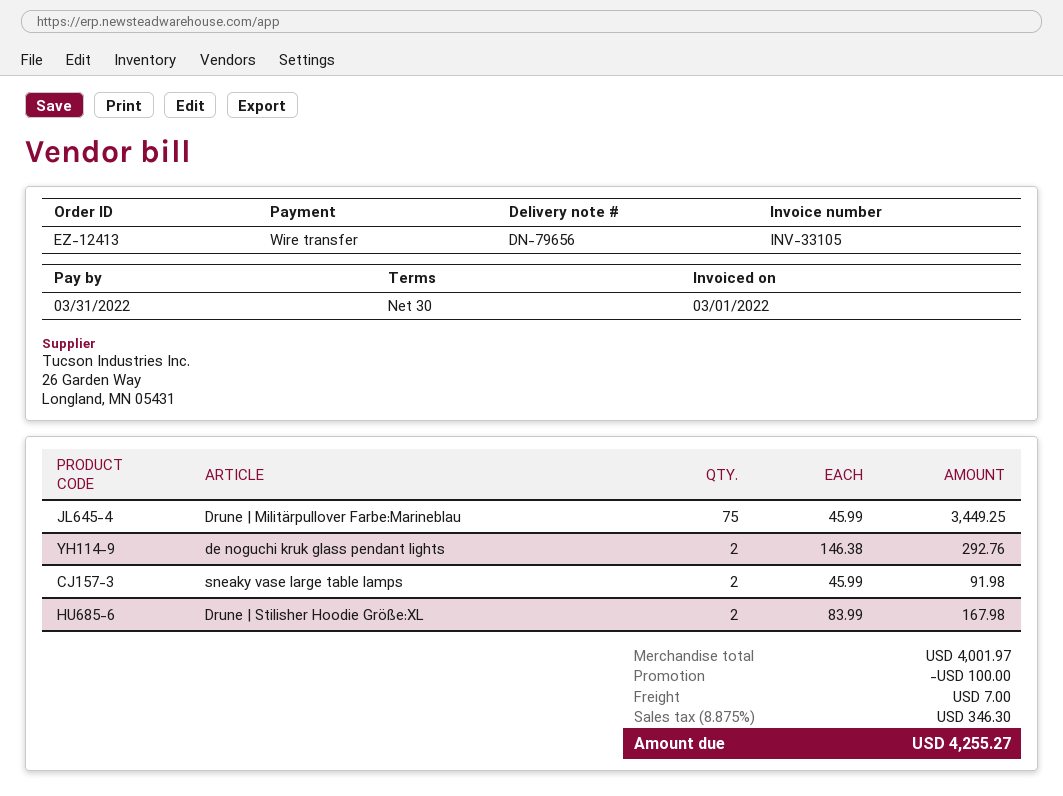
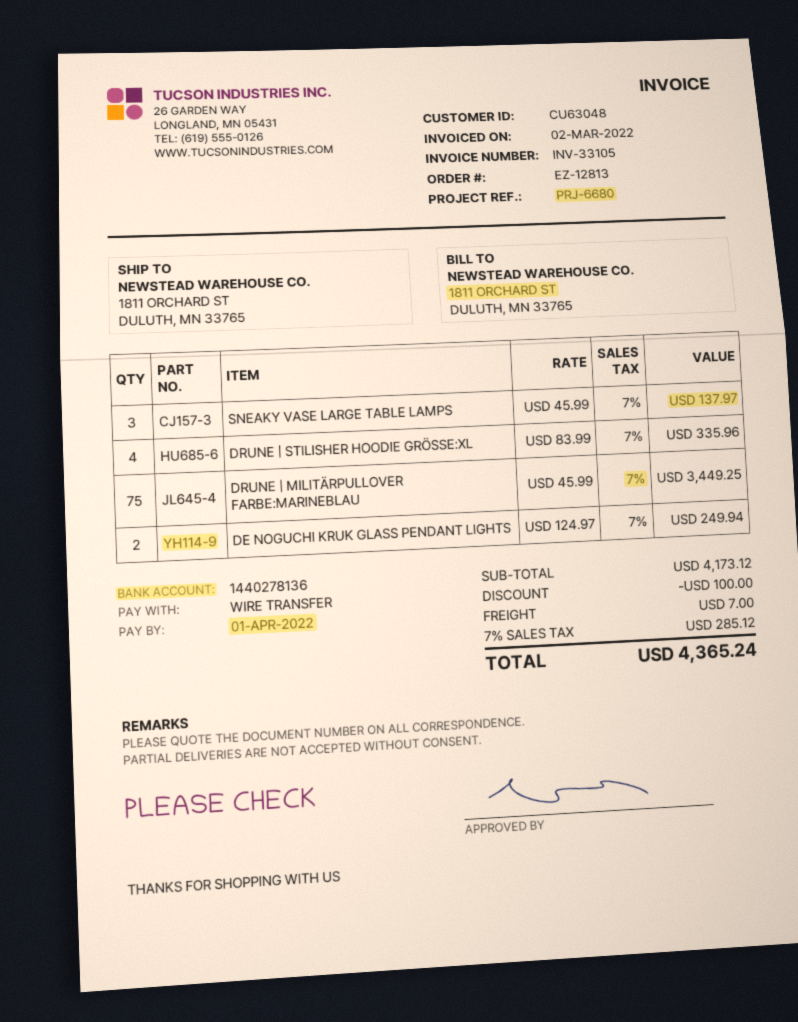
order number: EZ-12413 -> EZ-12813
invoice date: 2022-03-01 -> 2022-03-02
due date: 2022-03-31 -> 2022-04-01
de noguchi kruk glass pendant lights: 2 x 146.38 = 292.76 -> 2 x 124.97 = 249.94
sneaky vase large table lamps: 2 x 45.99 = 91.98 -> 3 x 45.99 = 137.97
Drune | Stilisher Hoodie Größe:XL: 2 x 83.99 = 167.98 -> 4 x 83.99 = 335.96
subtotal: 4001.97 -> 4173.12
tax: 8.875% = 346.30 -> 7% = 285.12
total: 4255.27 -> 4365.24

